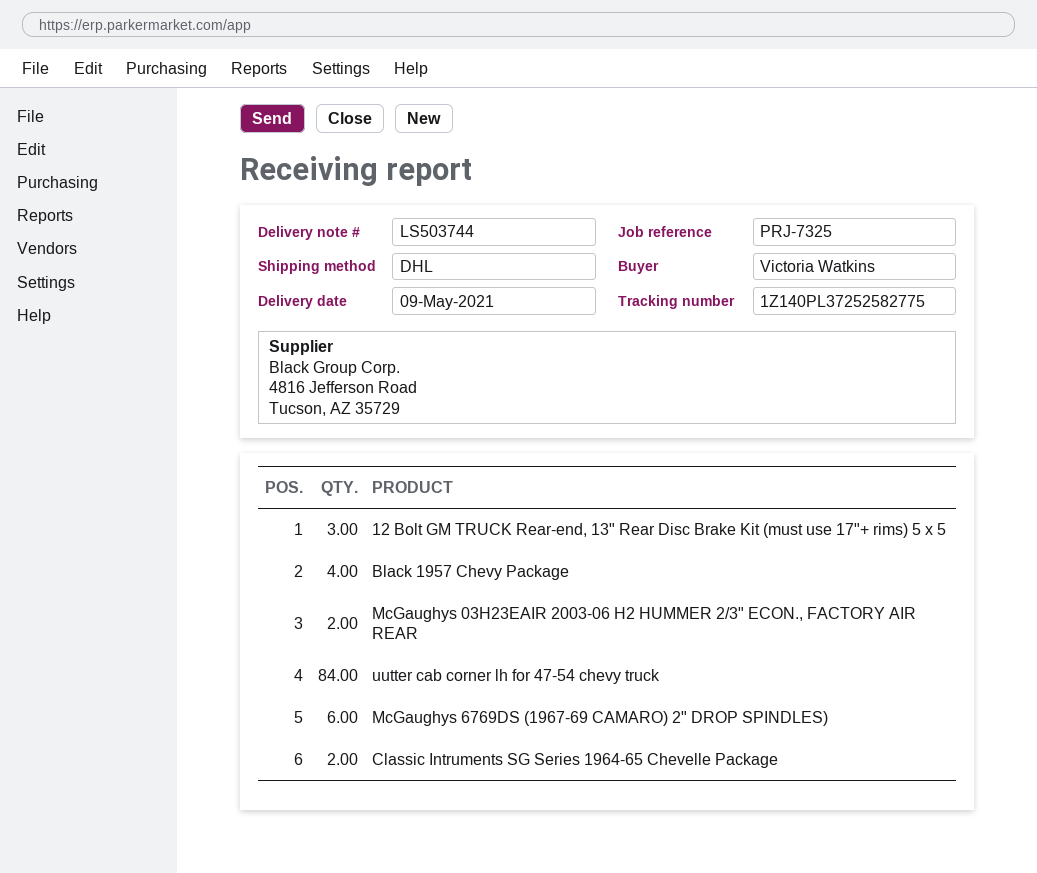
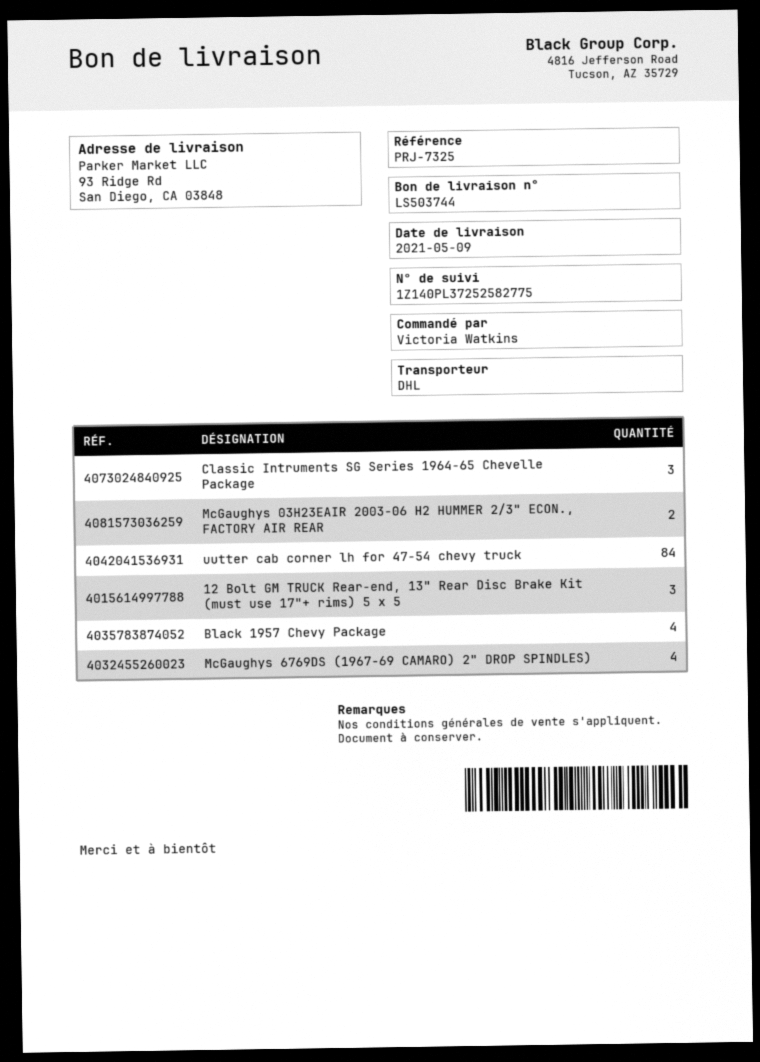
McGaughys 6769DS (1967-69 CAMARO) 2" DROP SPINDLES): 6 -> 4
Classic Intruments SG Series 1964-65 Chevelle Package: 2 -> 3

